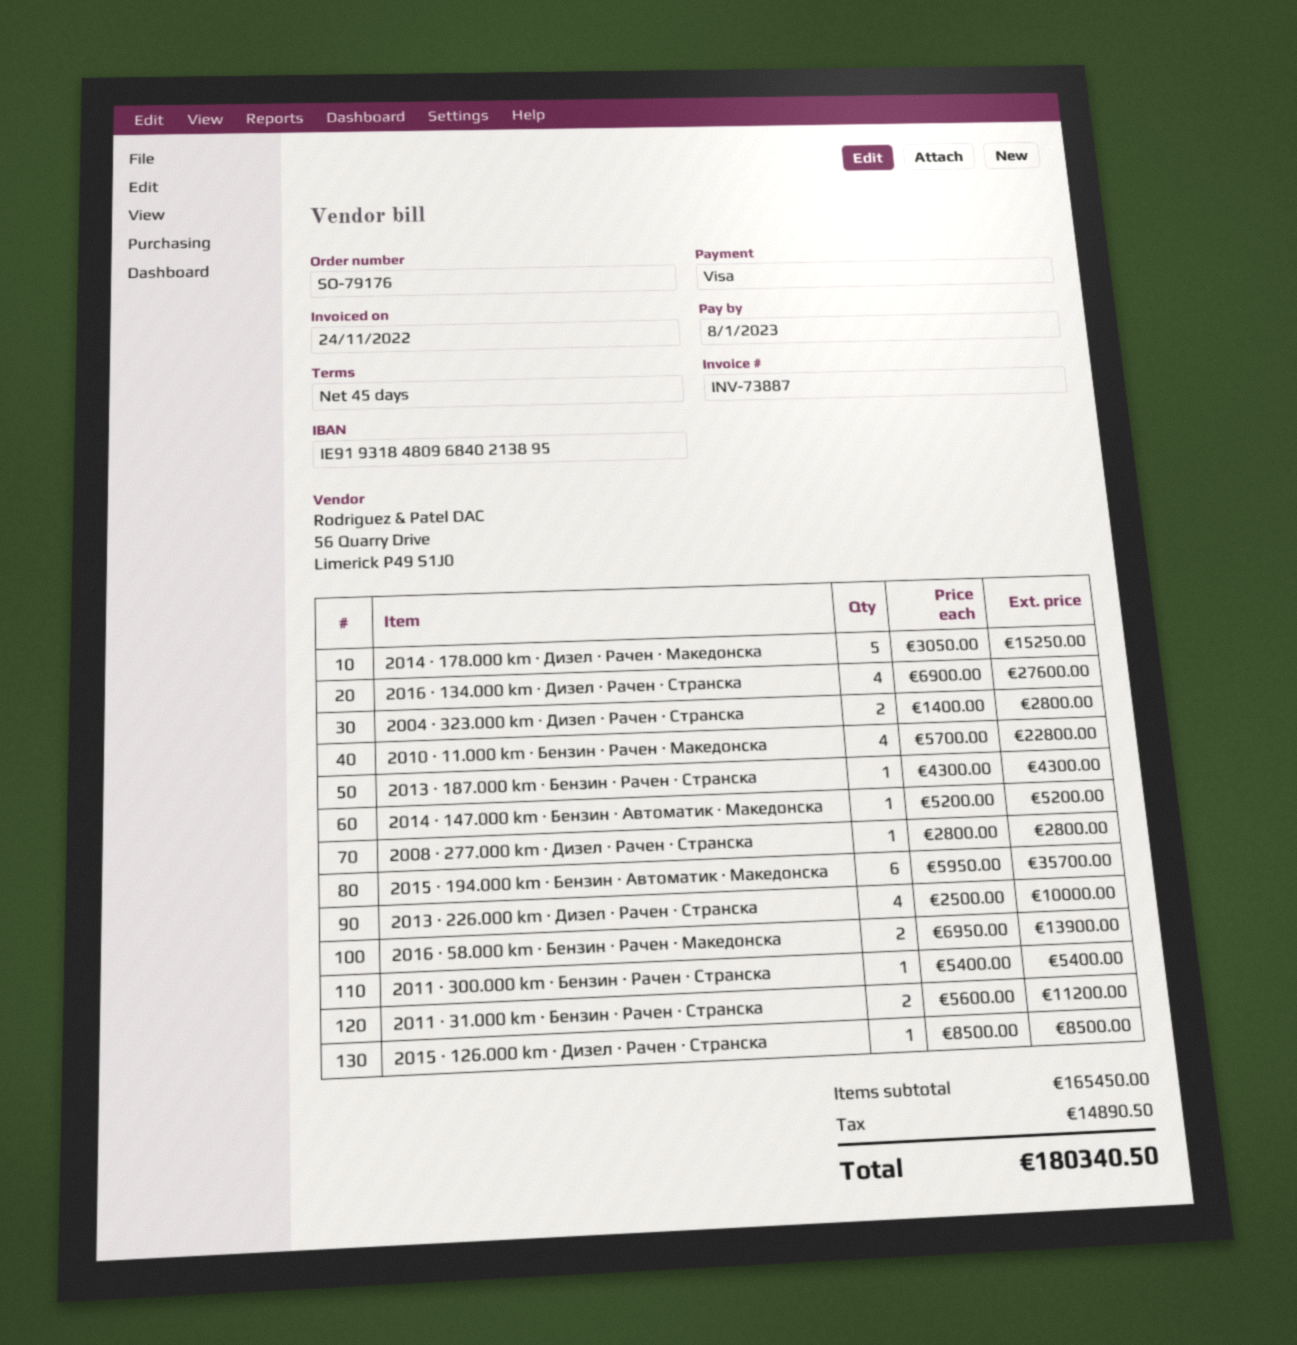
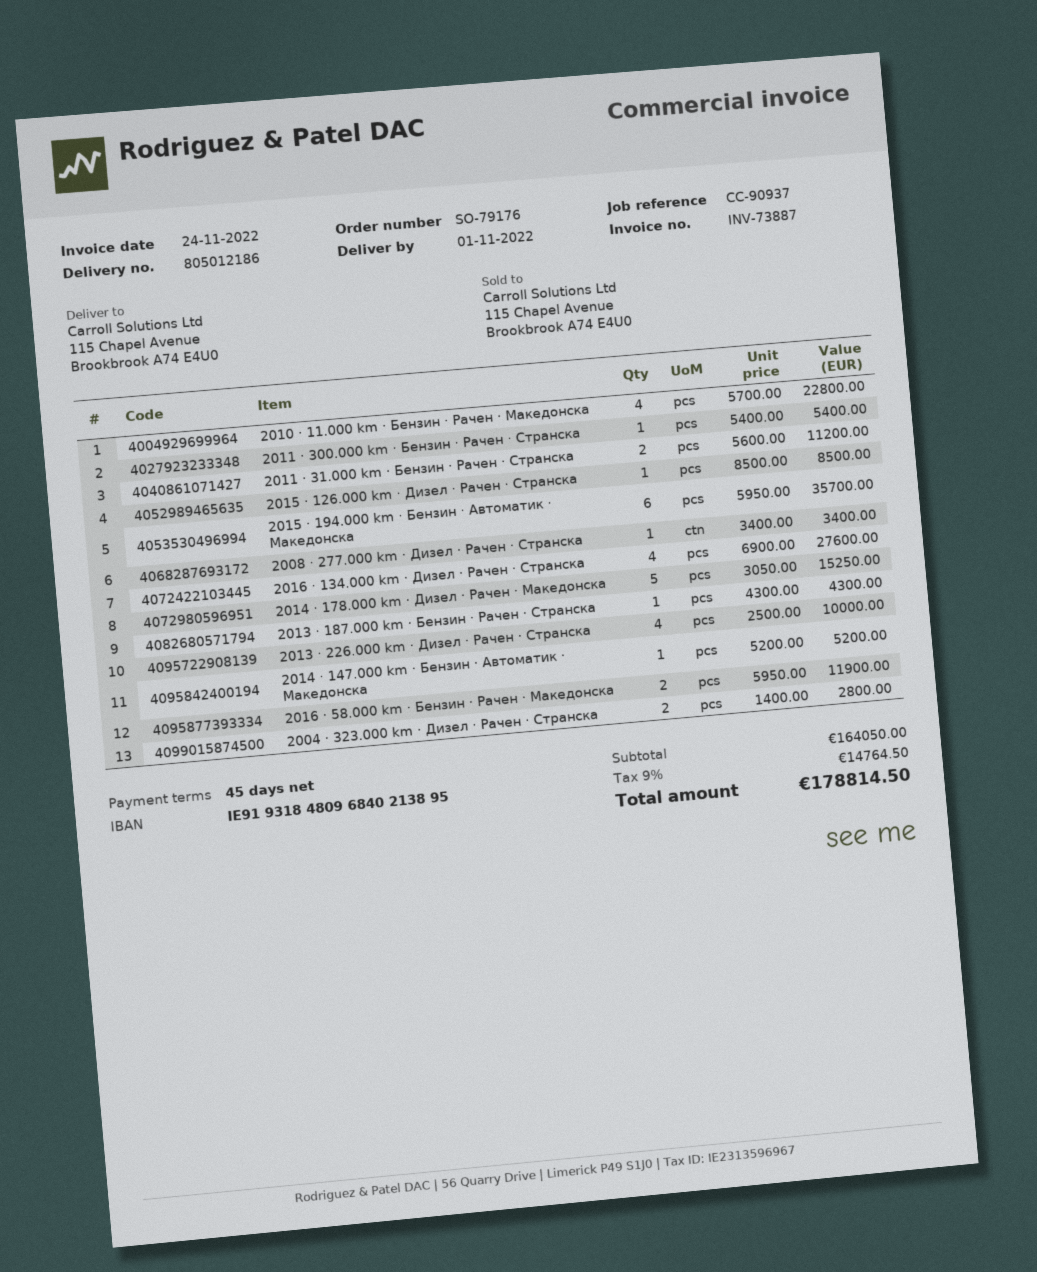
2008 · 277.000 km · Дизел · Рачен · Странска: 1 x 2800.00 = 2800.00 -> 1 x 3400.00 = 3400.00
2016 · 58.000 km · Бензин · Рачен · Македонска: 2 x 6950.00 = 13900.00 -> 2 x 5950.00 = 11900.00
subtotal: 165450.00 -> 164050.00
tax: 14890.50 -> 14764.50
total: 180340.50 -> 178814.50

